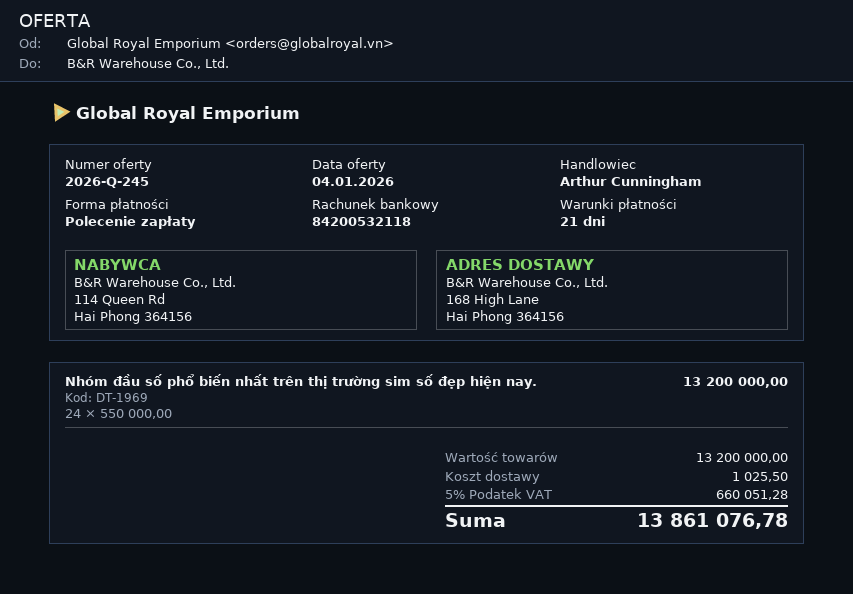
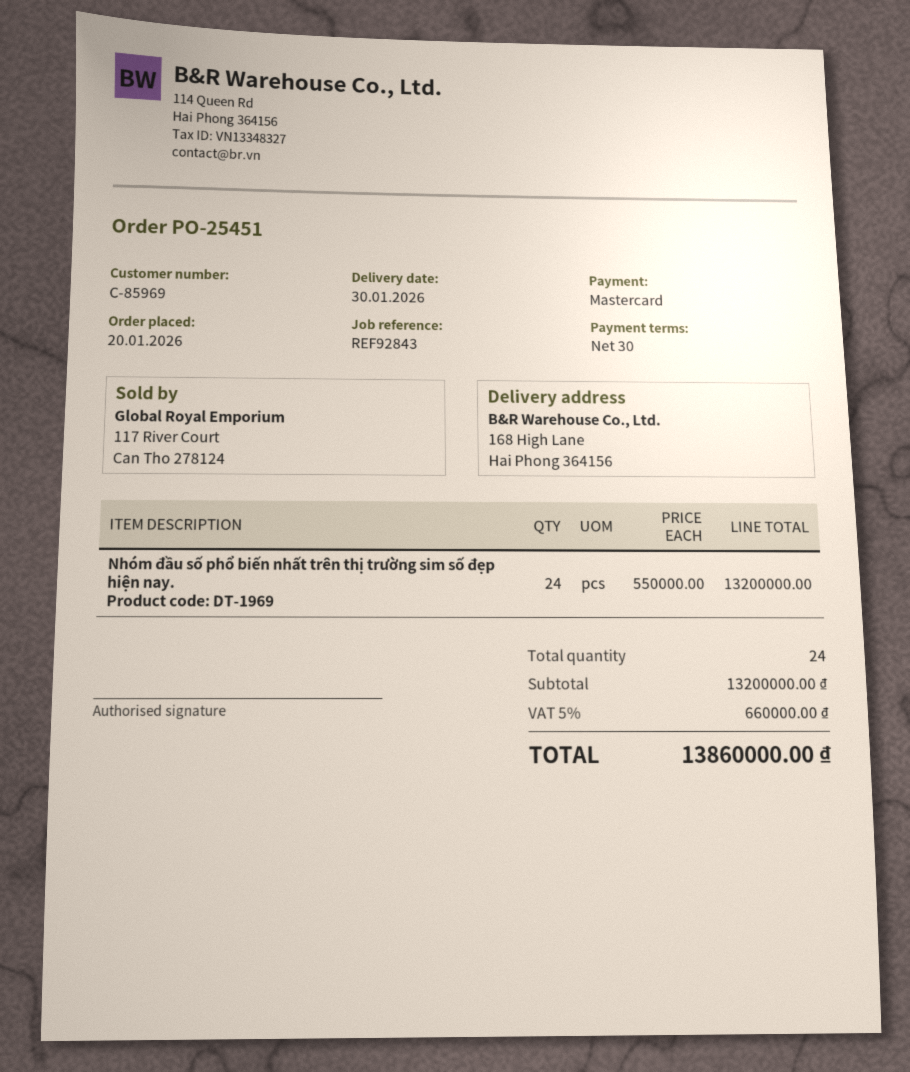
payment terms: 21 days -> 30 days
payment method: direct debit -> Mastercard
shipping: 1025.50 -> none
tax: 5% = 660051.28 -> 5% = 660000.00
total: 13861076.78 -> 13860000.00

